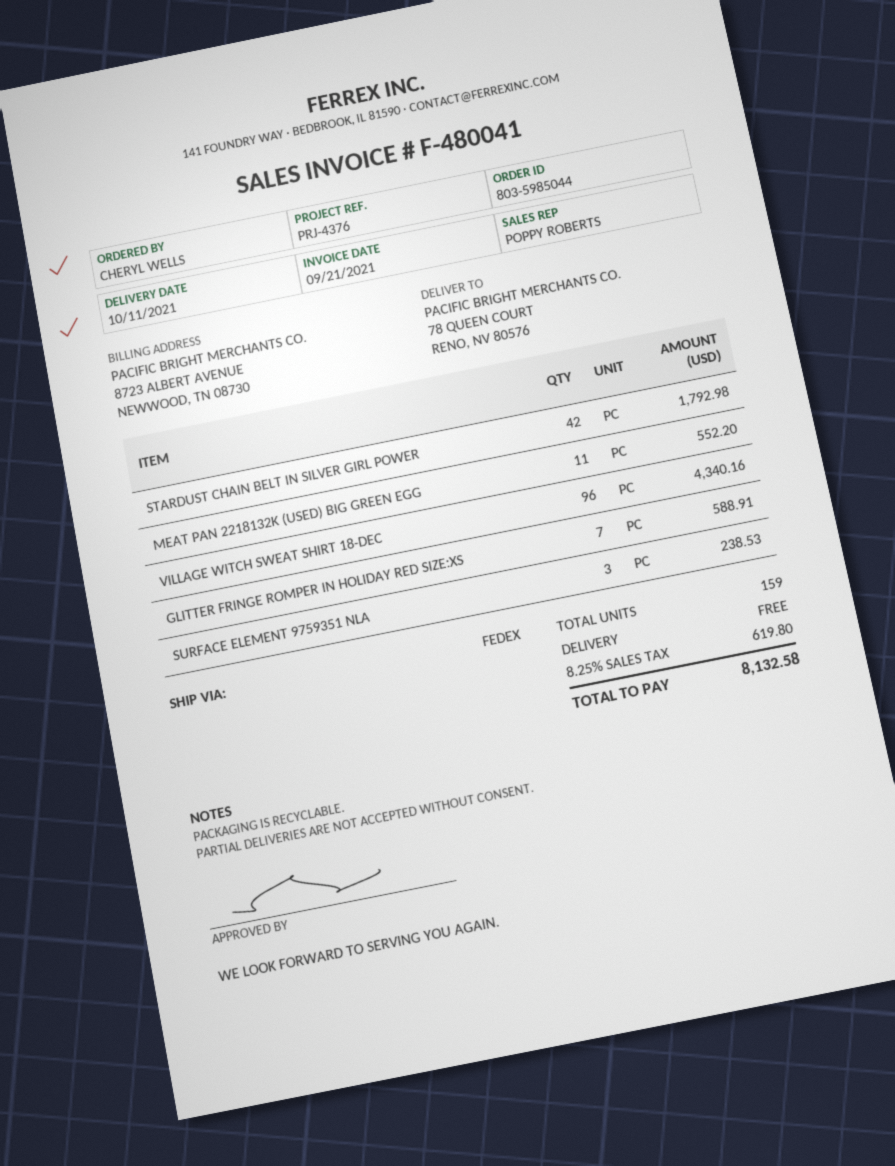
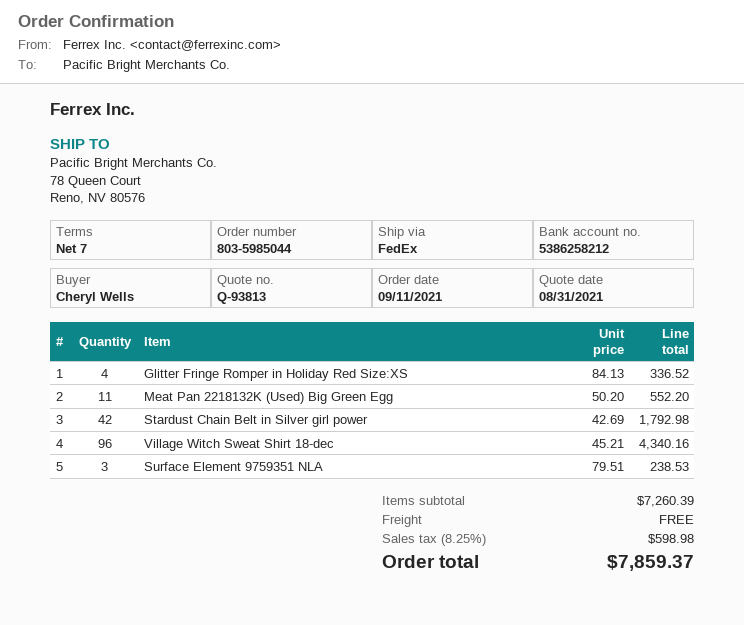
GLITTER FRINGE ROMPER IN HOLIDAY RED SIZE:XS: 7 for 588.91 -> 4 for 336.52
tax: 8.25% = 619.80 -> 8.25% = 598.98
total: 8132.58 -> 7859.37

